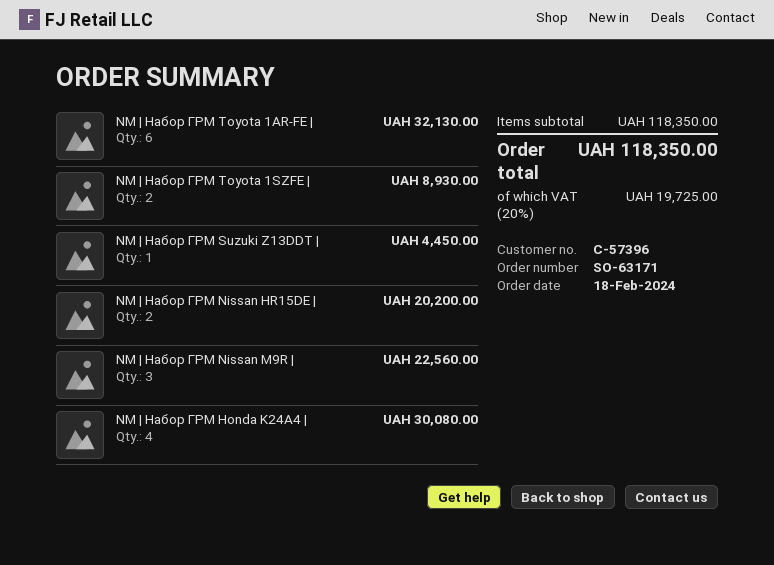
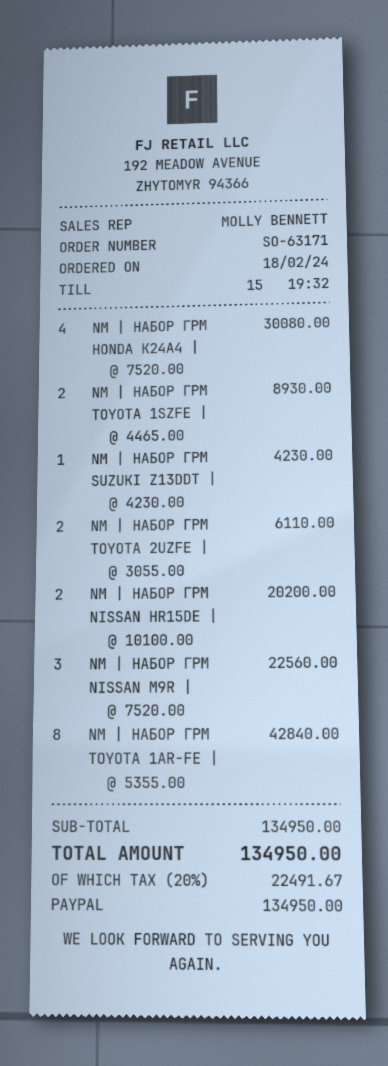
NM | Набор ГРМ Toyota 1AR-FE |: 6 for 32130.00 -> 8 for 42840.00
NM | Набор ГРМ Suzuki Z13DDT |: 1 for 4450.00 -> 1 for 4230.00
NM | НАБОР ГРМ TOYOTA 2UZFE |: none -> 2 for 6110.00
subtotal: 118350.00 -> 134950.00
tax: 20% = 19725.00 -> 20% = 22491.67
total: 118350.00 -> 134950.00

